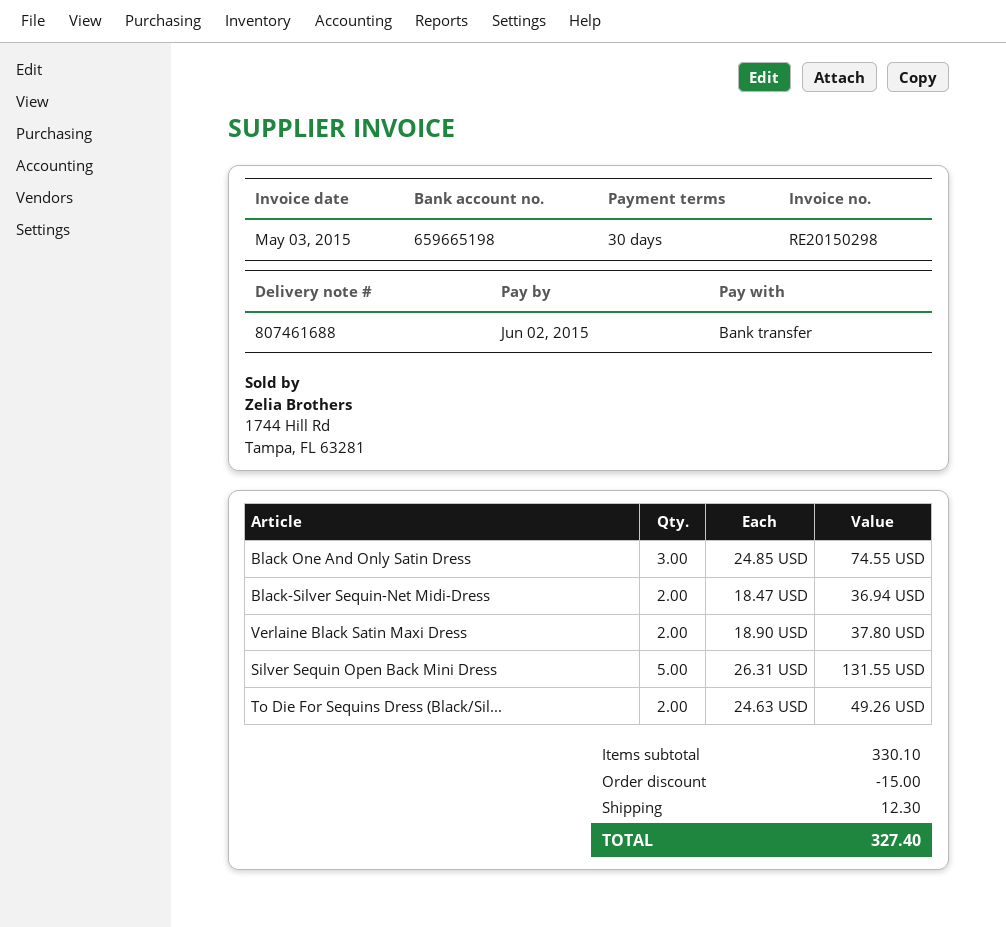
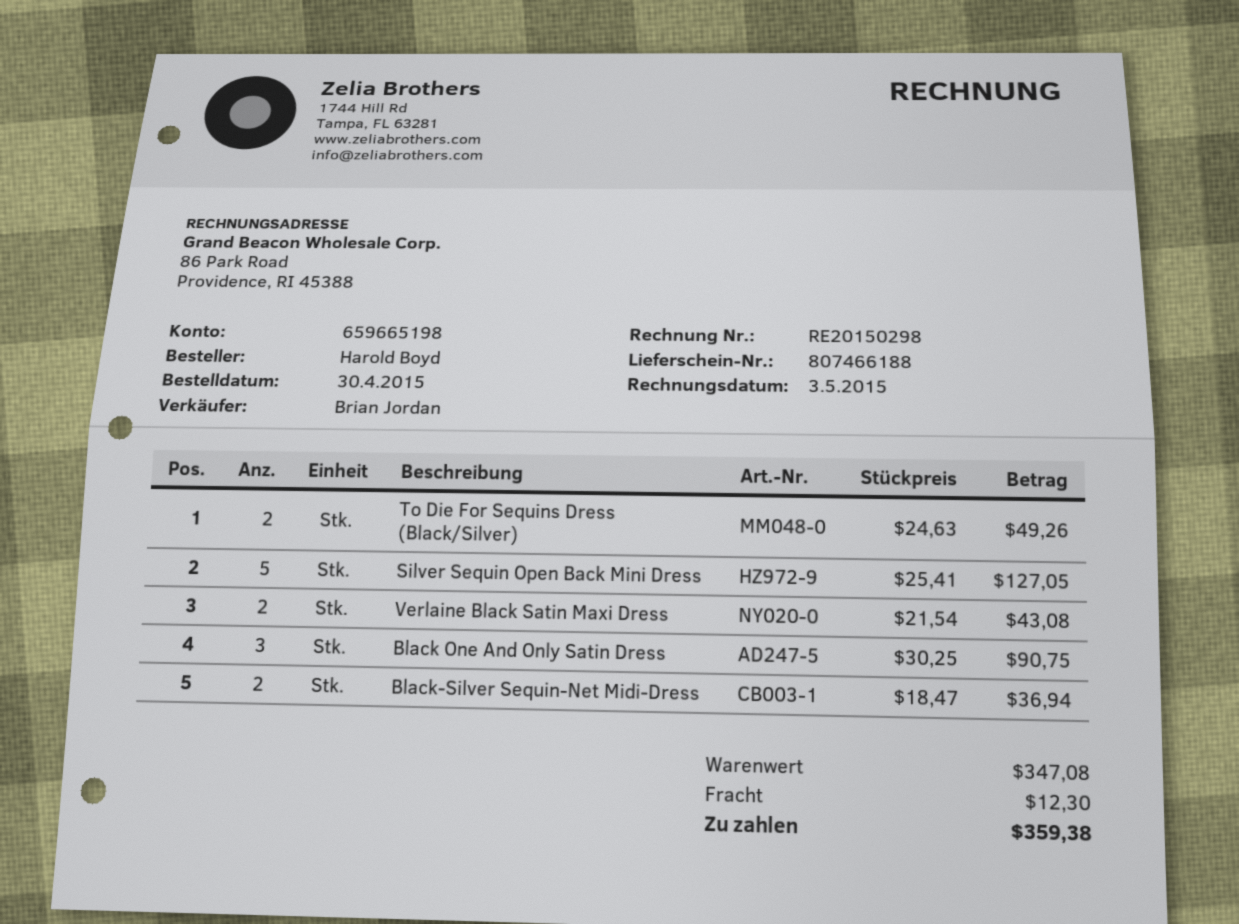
delivery note number: 807461688 -> 807466188
Black One And Only Satin Dress: 3 x 24.85 = 74.55 -> 3 x 30.25 = 90.75
Verlaine Black Satin Maxi Dress: 2 x 18.90 = 37.80 -> 2 x 21.54 = 43.08
Silver Sequin Open Back Mini Dress: 5 x 26.31 = 131.55 -> 5 x 25.41 = 127.05
subtotal: 330.10 -> 347.08
discount: 15.00 -> none
total: 327.40 -> 359.38

